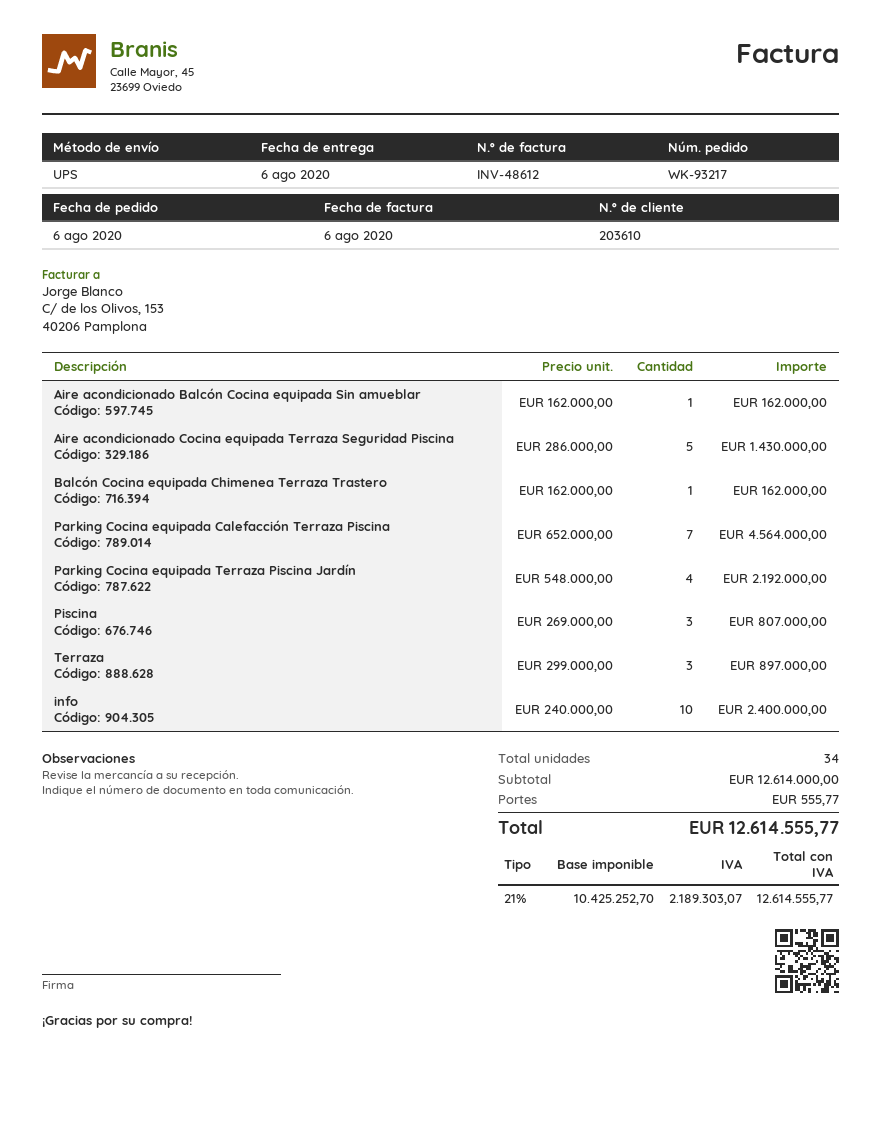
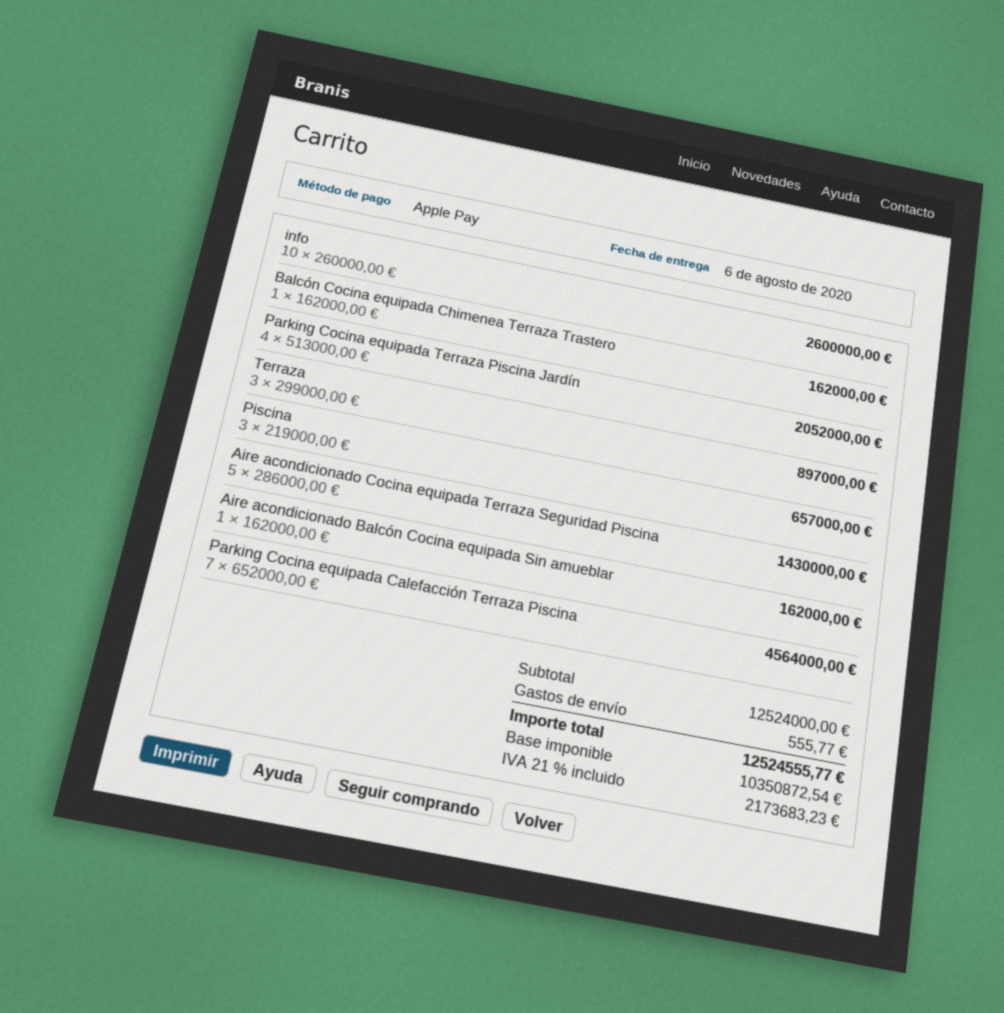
Parking Cocina equipada Terraza Piscina Jardín: 4 x 548000.00 = 2192000.00 -> 4 x 513000.00 = 2052000.00
Piscina: 3 x 269000.00 = 807000.00 -> 3 x 219000.00 = 657000.00
info: 10 x 240000.00 = 2400000.00 -> 10 x 260000.00 = 2600000.00
subtotal: 12614000.00 -> 12524000.00
net: 10425252.70 -> 10350872.54
tax: 21% = 2189303.07 -> 21% = 2173683.23
total: 12614555.77 -> 12524555.77

